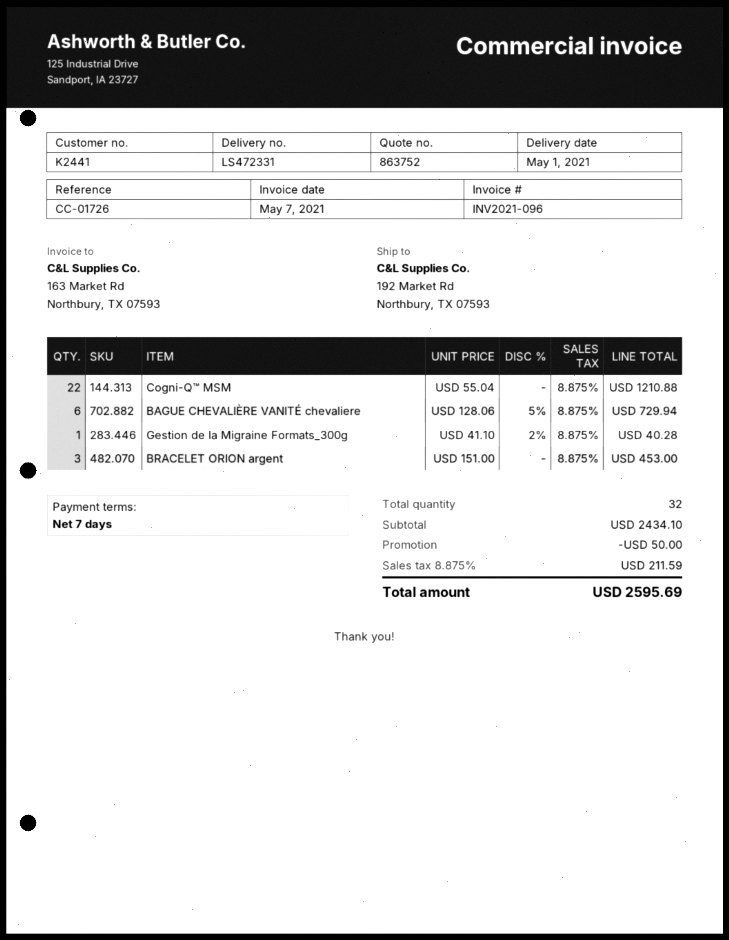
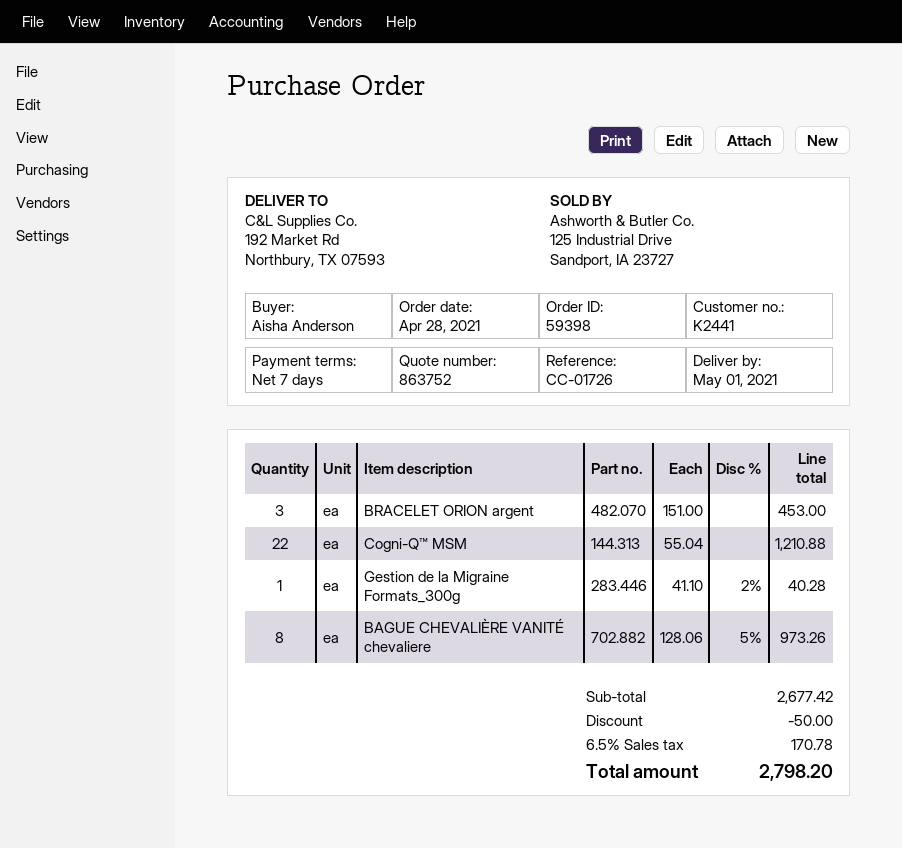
BAGUE CHEVALIÈRE VANITÉ chevaliere: 6 x 128.06 - 5% = 729.94 -> 8 x 128.06 - 5% = 973.26
subtotal: 2434.10 -> 2677.42
tax: 8.875% = 211.59 -> 6.5% = 170.78
total: 2595.69 -> 2798.20

